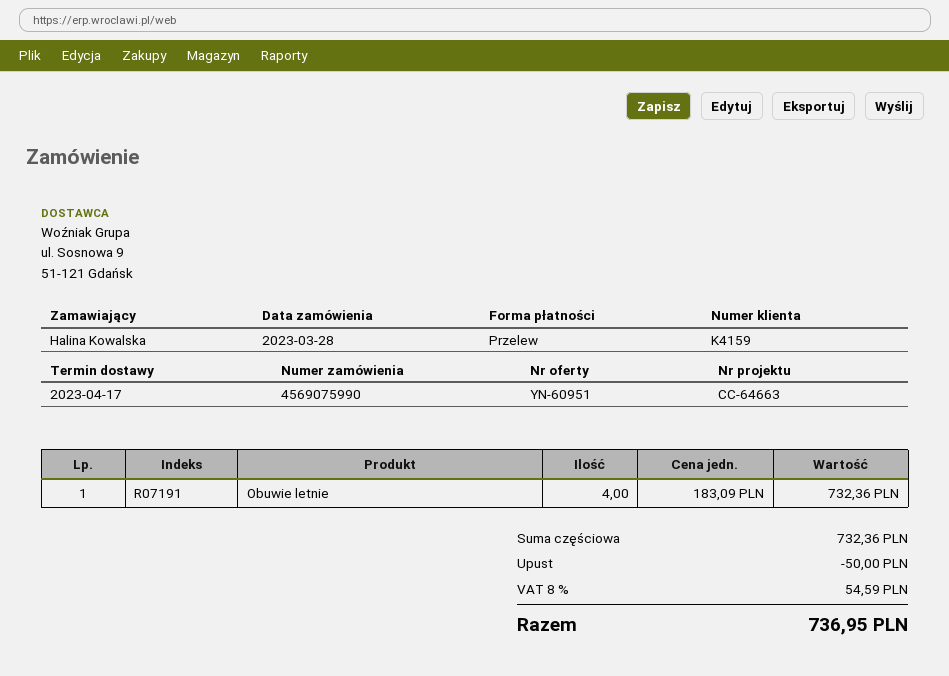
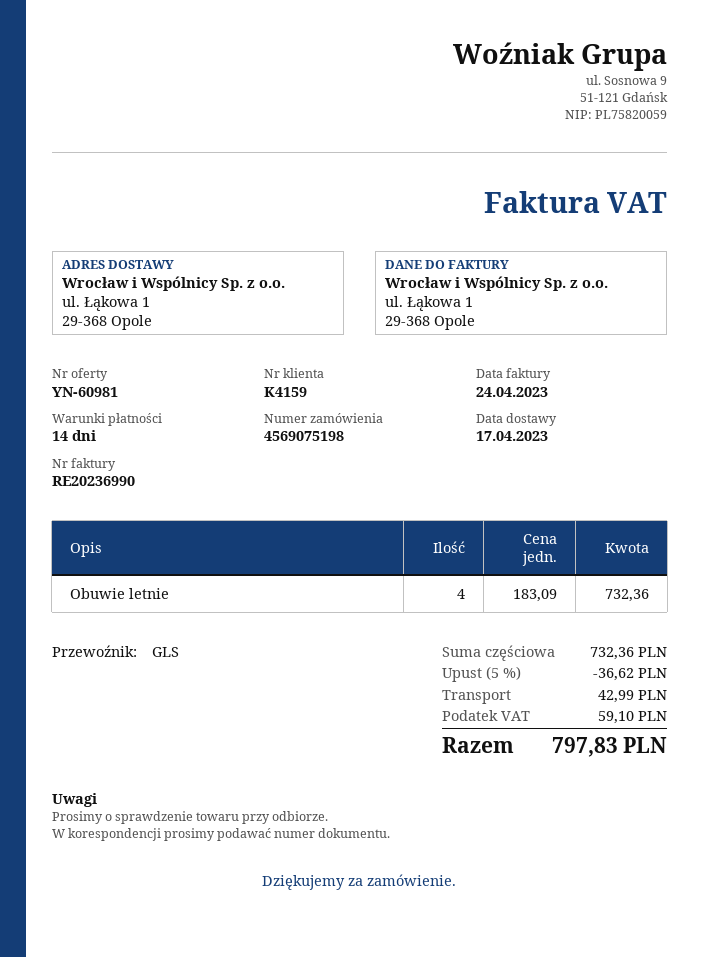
quote number: YN-60951 -> YN-60981
order number: 4569075990 -> 4569075198
discount: 50.00 -> 36.62
shipping: none -> 42.99
tax: 54.59 -> 59.10
total: 736.95 -> 797.83

